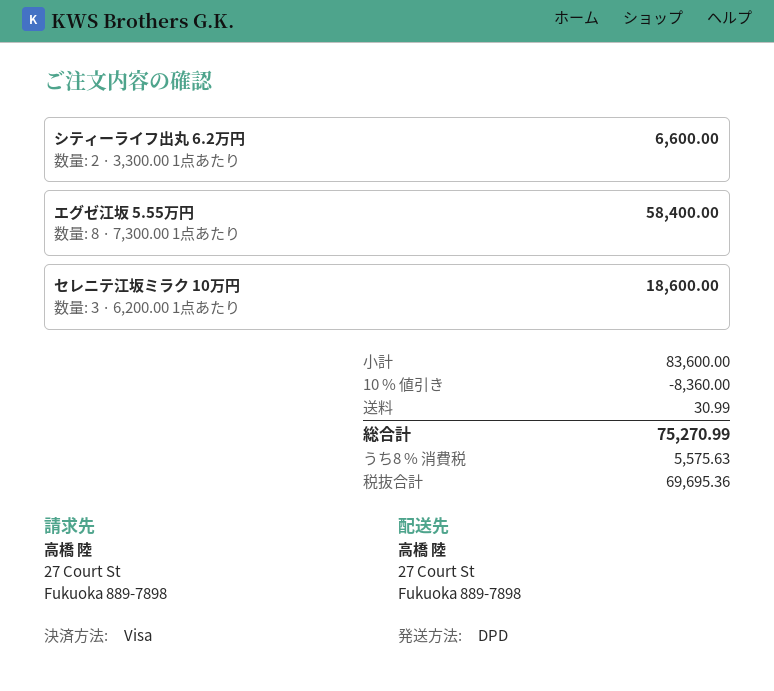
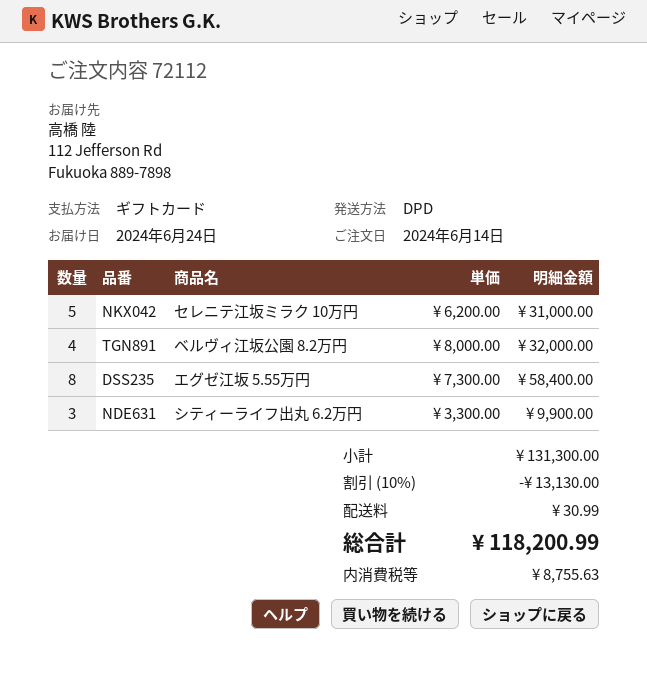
payment method: Visa -> gift card
ship to: 27 Court St, Fukuoka 889-7898 -> 112 Jefferson Rd, Fukuoka 889-7898
シティーライフ出丸 6.2万円: 2 x 3300.00 = 6600.00 -> 3 x 3300.00 = 9900.00
セレニテ江坂ミラク 10万円: 3 x 6200.00 = 18600.00 -> 5 x 6200.00 = 31000.00
ベルヴィ江坂公園 8.2万円: none -> 4 x 8000.00 = 32000.00
subtotal: 83600.00 -> 131300.00
discount: 10% = 8360.00 -> 10% = 13130.00
tax: 5575.63 -> 8755.63
total: 75270.99 -> 118200.99

